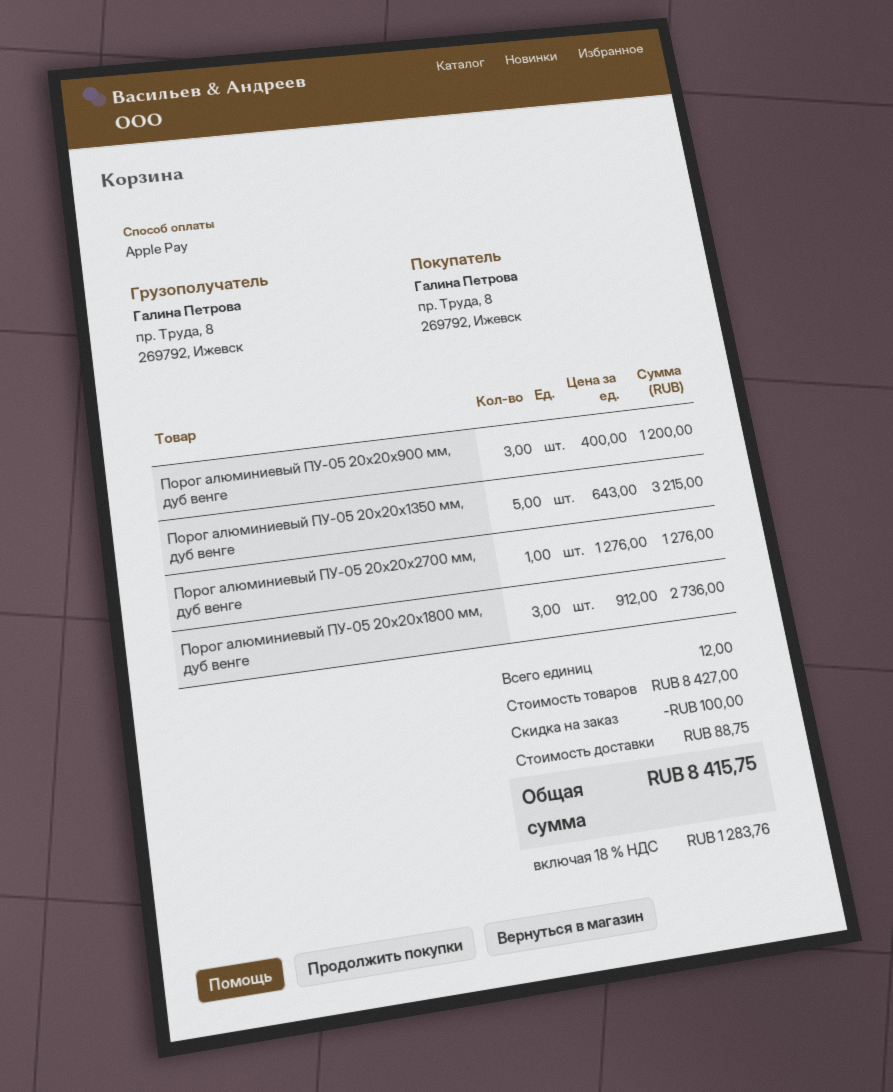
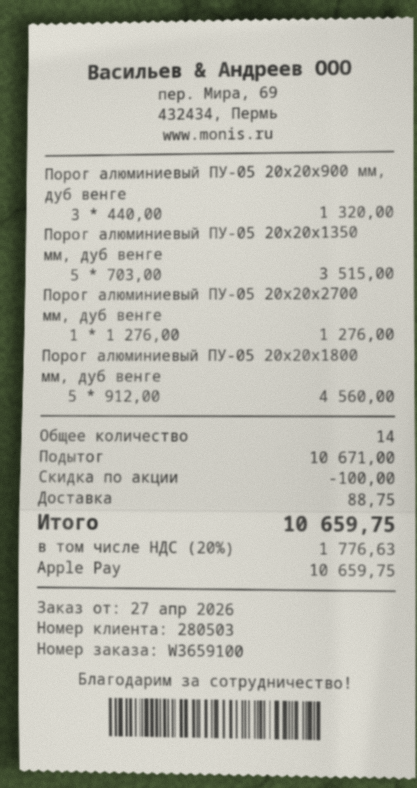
Порог алюминиевый ПУ-05 20x20x900 мм, дуб венге: 3 x 400.00 = 1200.00 -> 3 x 440.00 = 1320.00
Порог алюминиевый ПУ-05 20x20x1350 мм, дуб венге: 5 x 643.00 = 3215.00 -> 5 x 703.00 = 3515.00
Порог алюминиевый ПУ-05 20x20x1800 мм, дуб венге: 3 x 912.00 = 2736.00 -> 5 x 912.00 = 4560.00
total quantity: 12 -> 14
subtotal: 8427.00 -> 10671.00
tax: 18% = 1283.76 -> 20% = 1776.63
total: 8415.75 -> 10659.75

